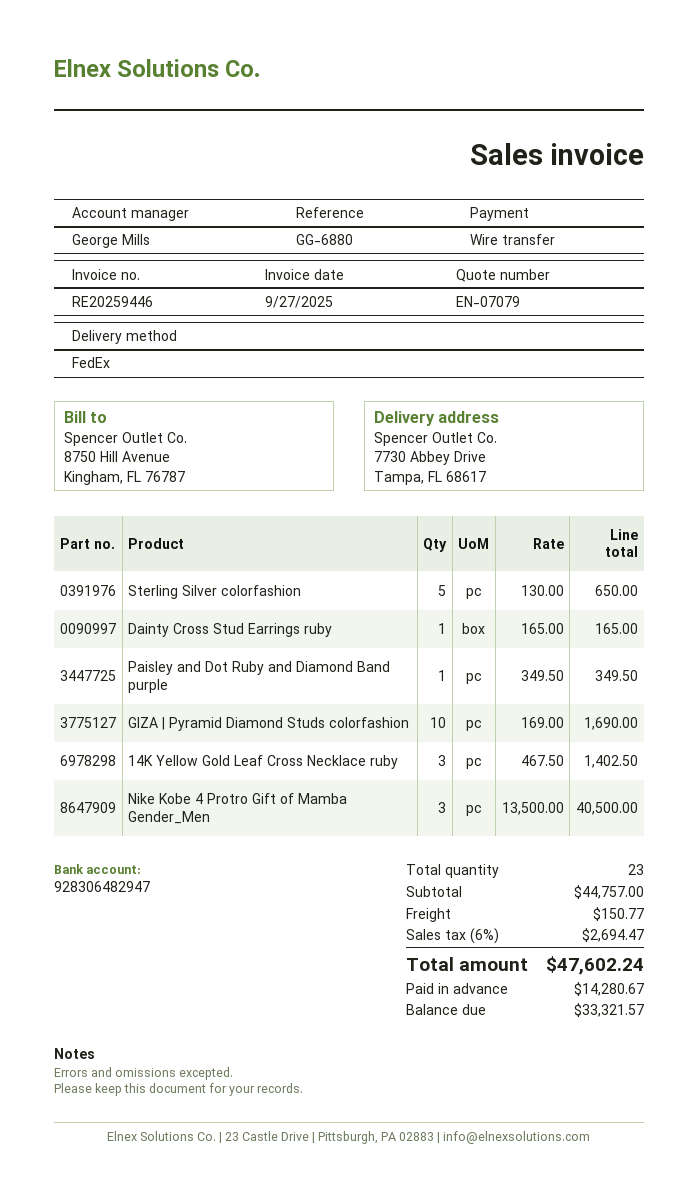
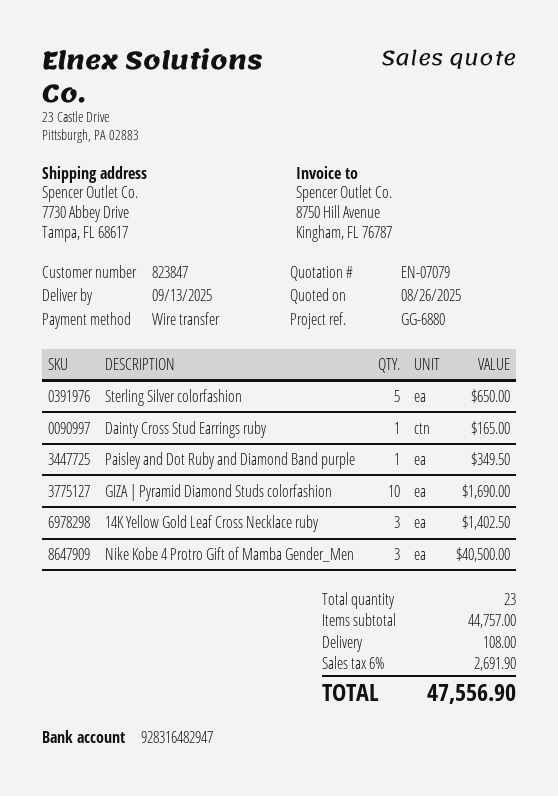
bank account: 928306482947 -> 928316482947
shipping: 150.77 -> 108.00
tax: 6% = 2694.47 -> 6% = 2691.90
total: 47602.24 -> 47556.90

